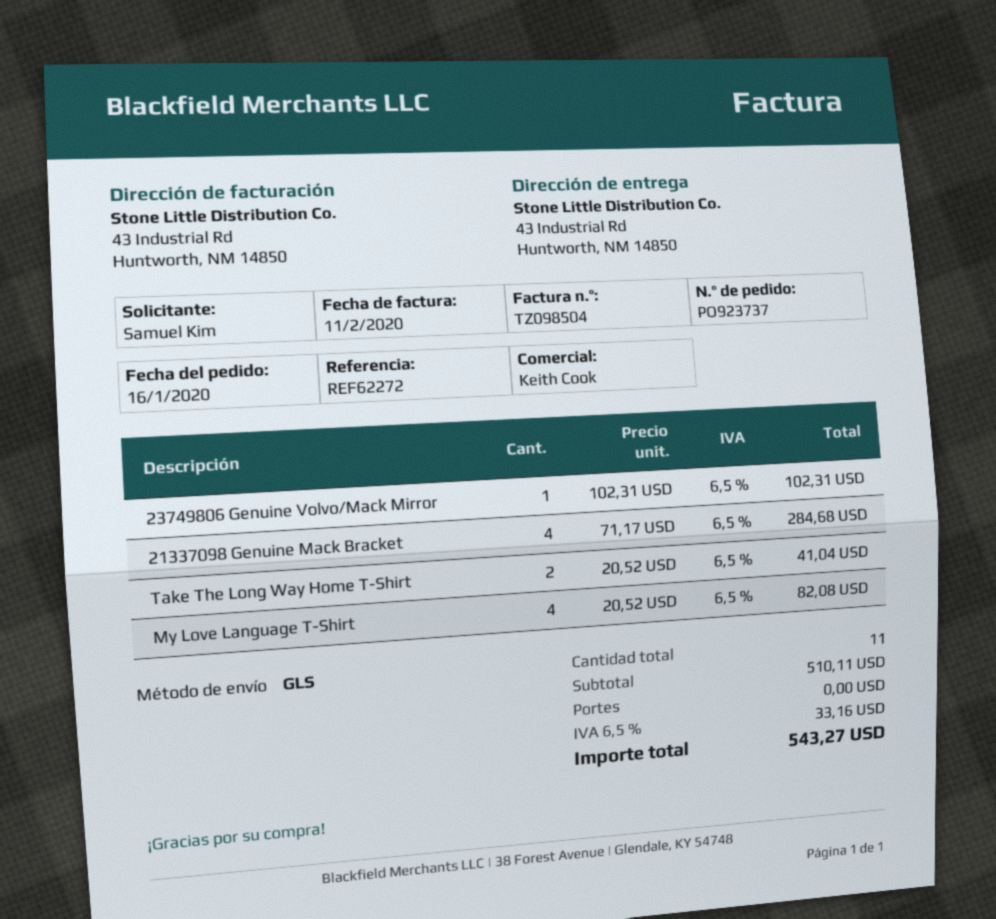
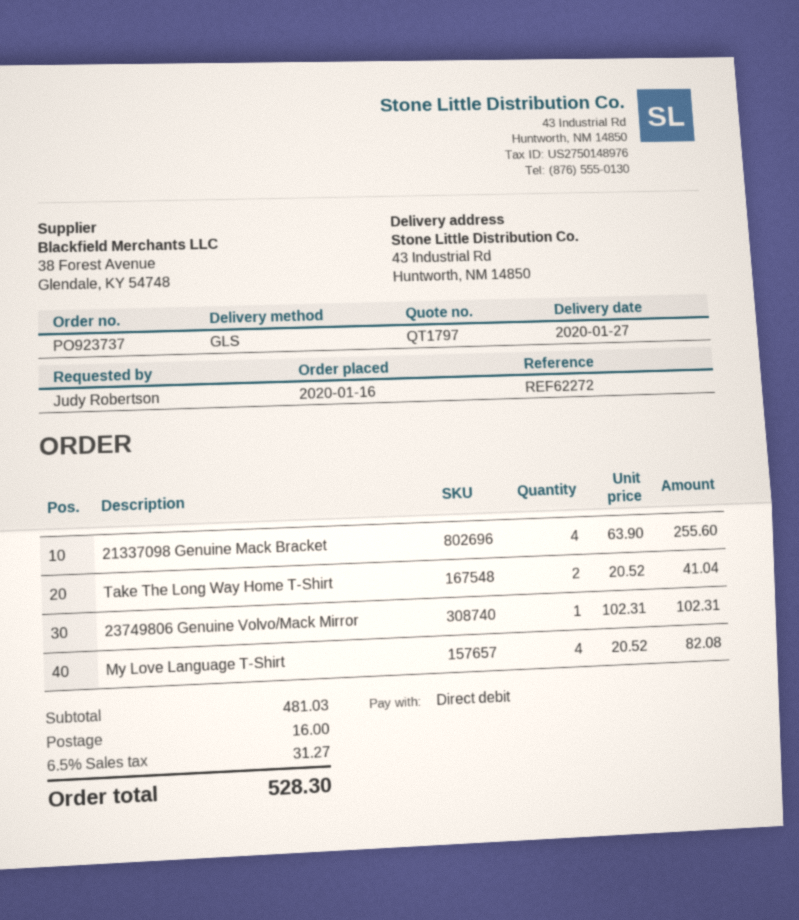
ordered by: Samuel Kim -> Judy Robertson
21337098 Genuine Mack Bracket: 4 x 71.17 = 284.68 -> 4 x 63.90 = 255.60
subtotal: 510.11 -> 481.03
shipping: 0.00 -> 16.00
tax: 6.5% = 33.16 -> 6.5% = 31.27
total: 543.27 -> 528.30

